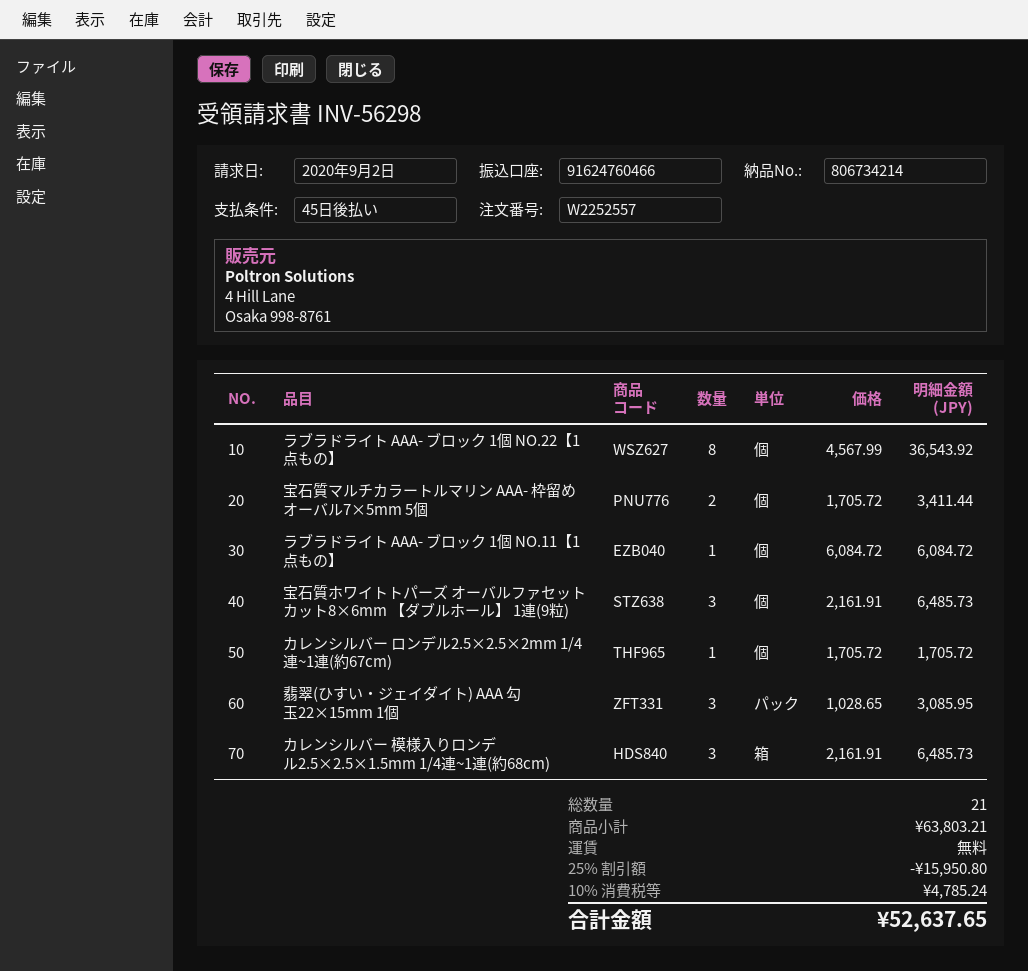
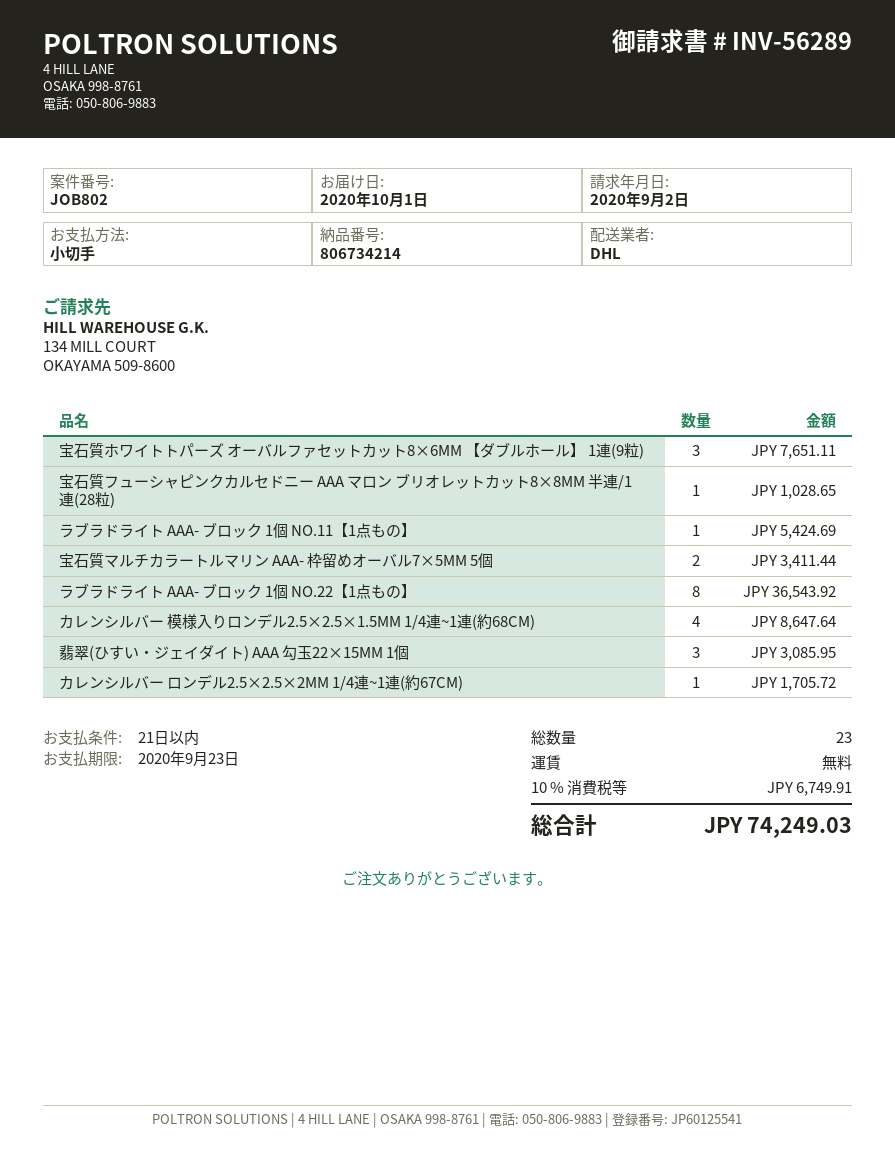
invoice number: INV-56298 -> INV-56289
payment terms: 45 days -> 21 days
ラブラドライト AAA- ブロック 1個 NO.11【1点もの】: 1 for 6084.72 -> 1 for 5424.69
宝石質ホワイトトパーズ オーバルファセットカット8×6mm 【ダブルホール】 1連(9粒): 3 for 6485.73 -> 3 for 7651.11
カレンシルバー 模様入りロンデル2.5×2.5×1.5mm 1/4連~1連(約68cm): 3 for 6485.73 -> 4 for 8647.64
宝石質フューシャピンクカルセドニー AAA マロン ブリオレットカット8×8MM 半連/1連(28粒): none -> 1 for 1028.65
total quantity: 21 -> 23
discount: 25% = 15950.80 -> none
tax: 10% = 4785.24 -> 10% = 6749.91
total: 52637.65 -> 74249.03

